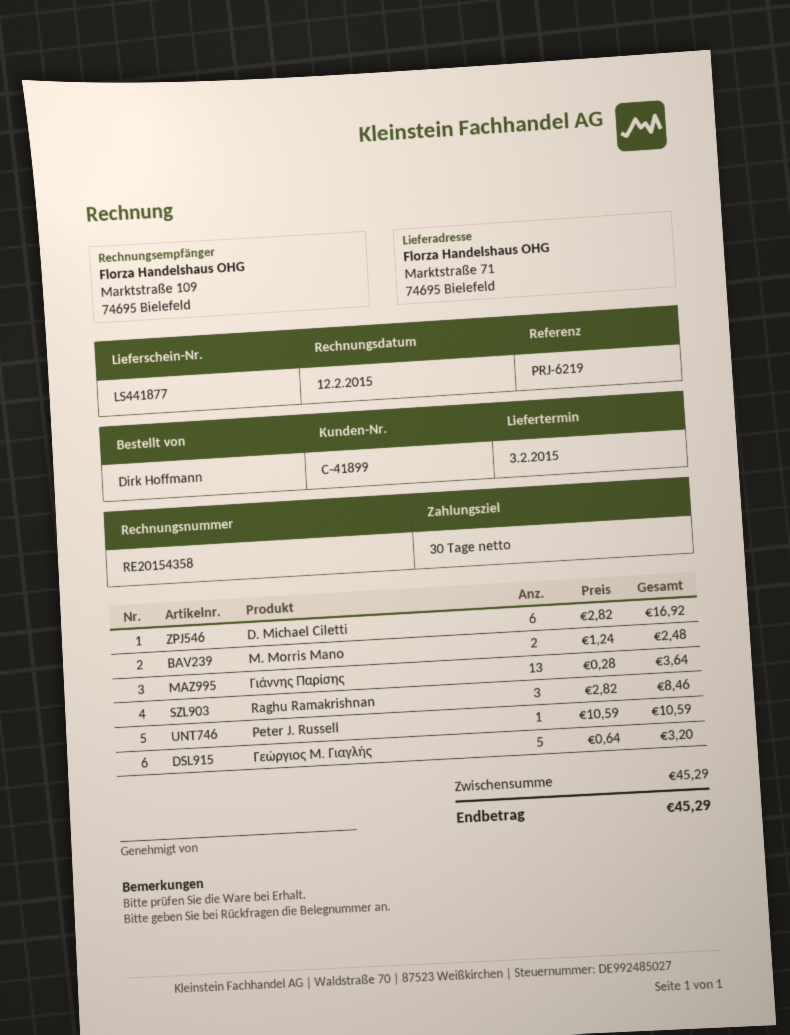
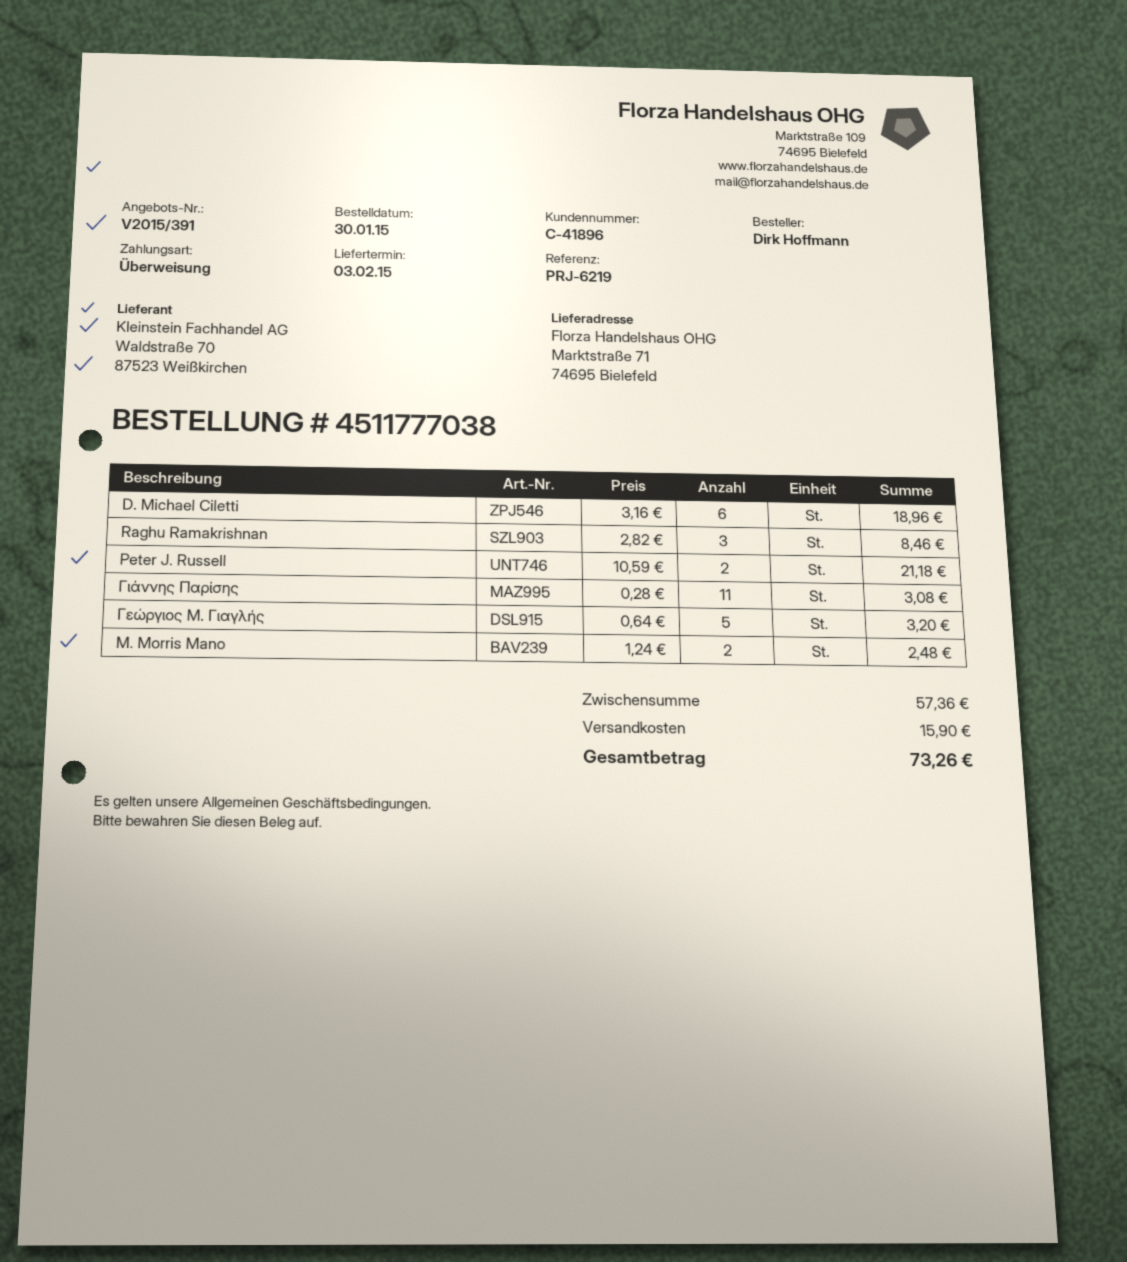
customer number: C-41899 -> C-41896
D. Michael Ciletti: 6 x 2.82 = 16.92 -> 6 x 3.16 = 18.96
Γιάννης Παρίσης: 13 x 0.28 = 3.64 -> 11 x 0.28 = 3.08
Peter J. Russell: 1 x 10.59 = 10.59 -> 2 x 10.59 = 21.18
subtotal: 45.29 -> 57.36
shipping: none -> 15.90
total: 45.29 -> 73.26

